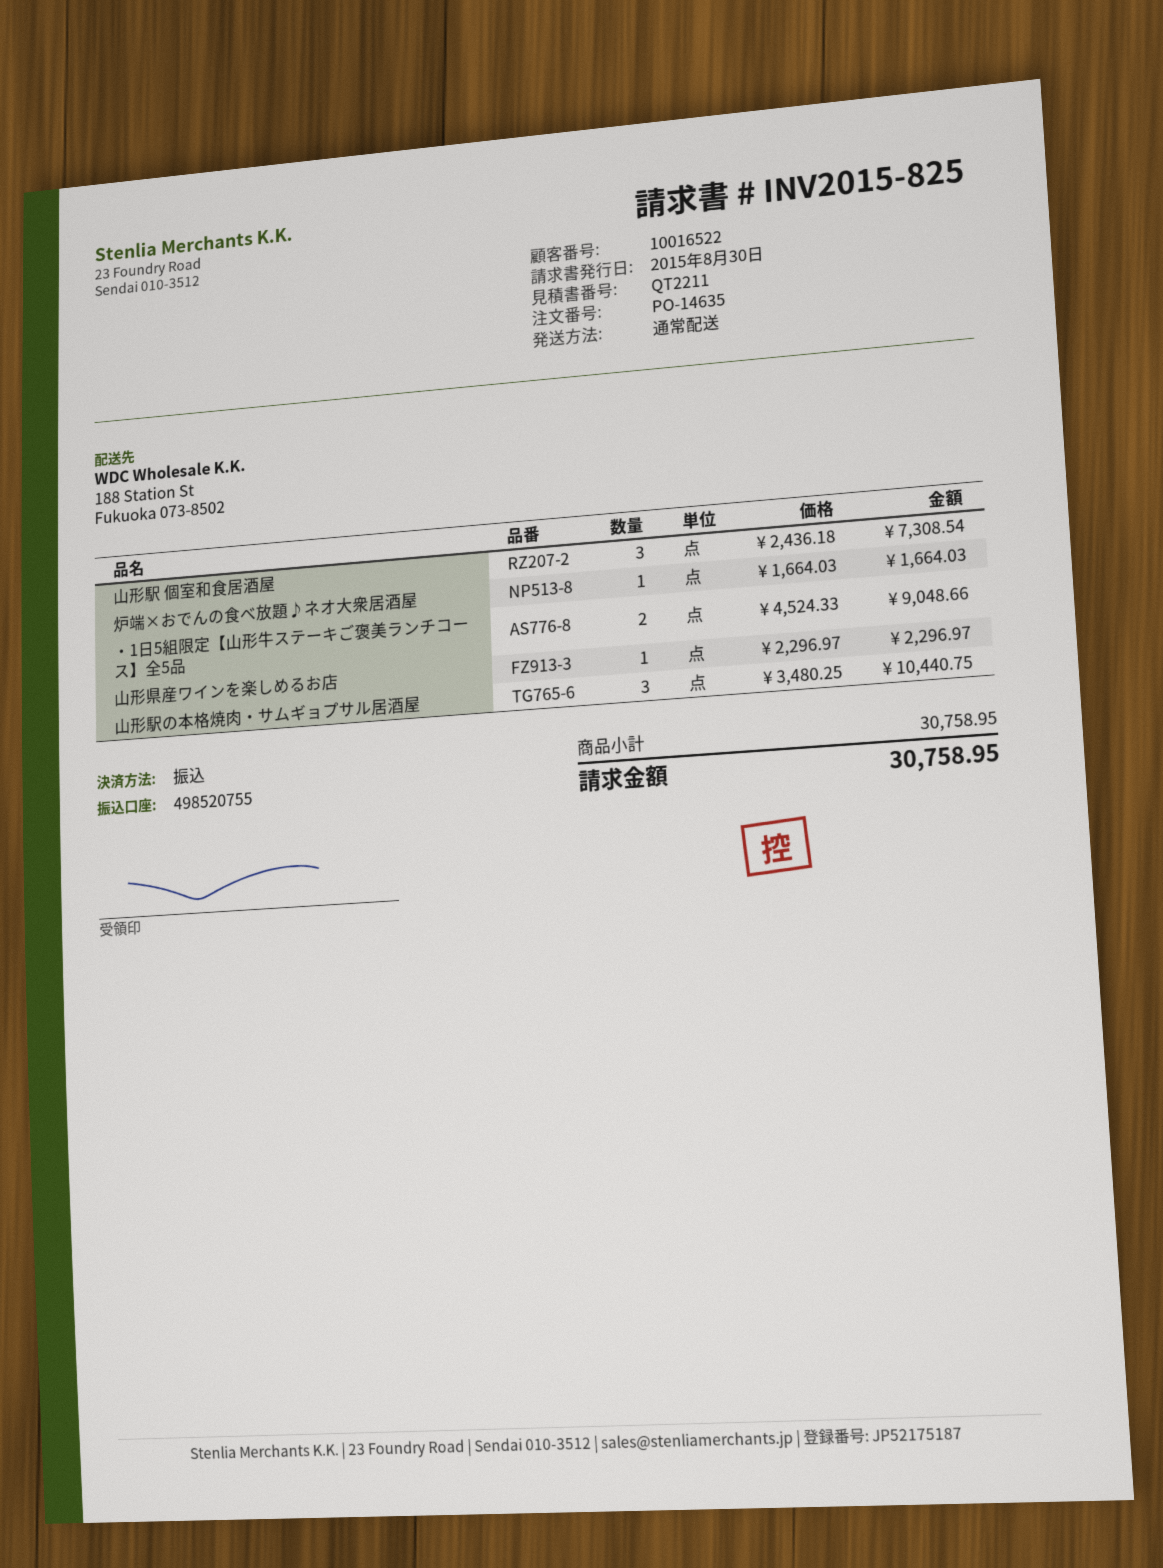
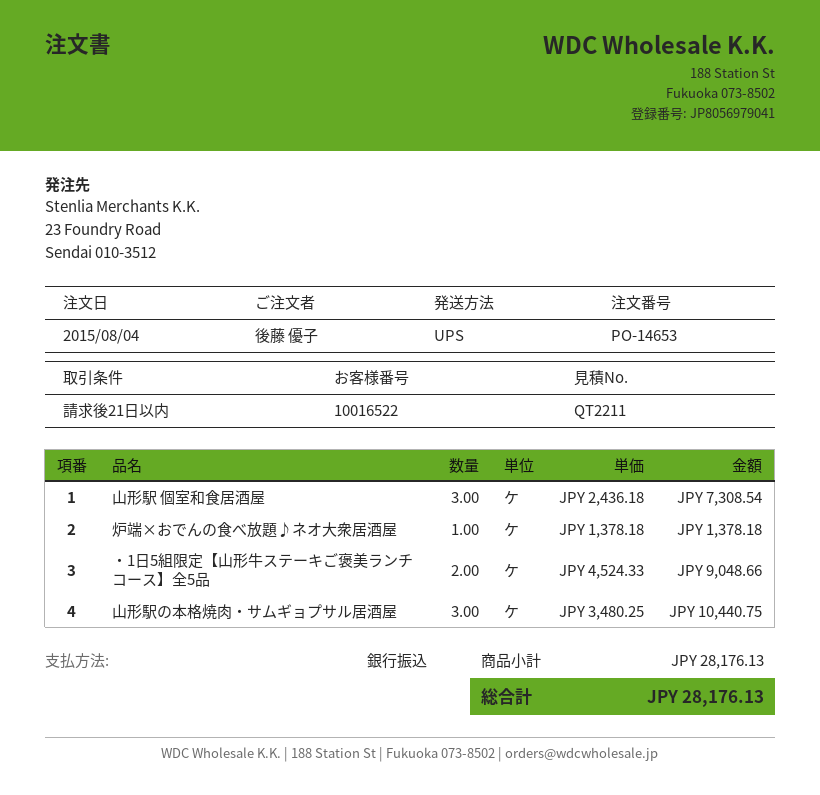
order number: PO-14635 -> PO-14653
shipping method: standard -> UPS
炉端×おでんの食べ放題♪ネオ大衆居酒屋: 1 x 1664.03 = 1664.03 -> 1 x 1378.18 = 1378.18
山形県産ワインを楽しめるお店: 1 x 2296.97 = 2296.97 -> none
subtotal: 30758.95 -> 28176.13
total: 30758.95 -> 28176.13

